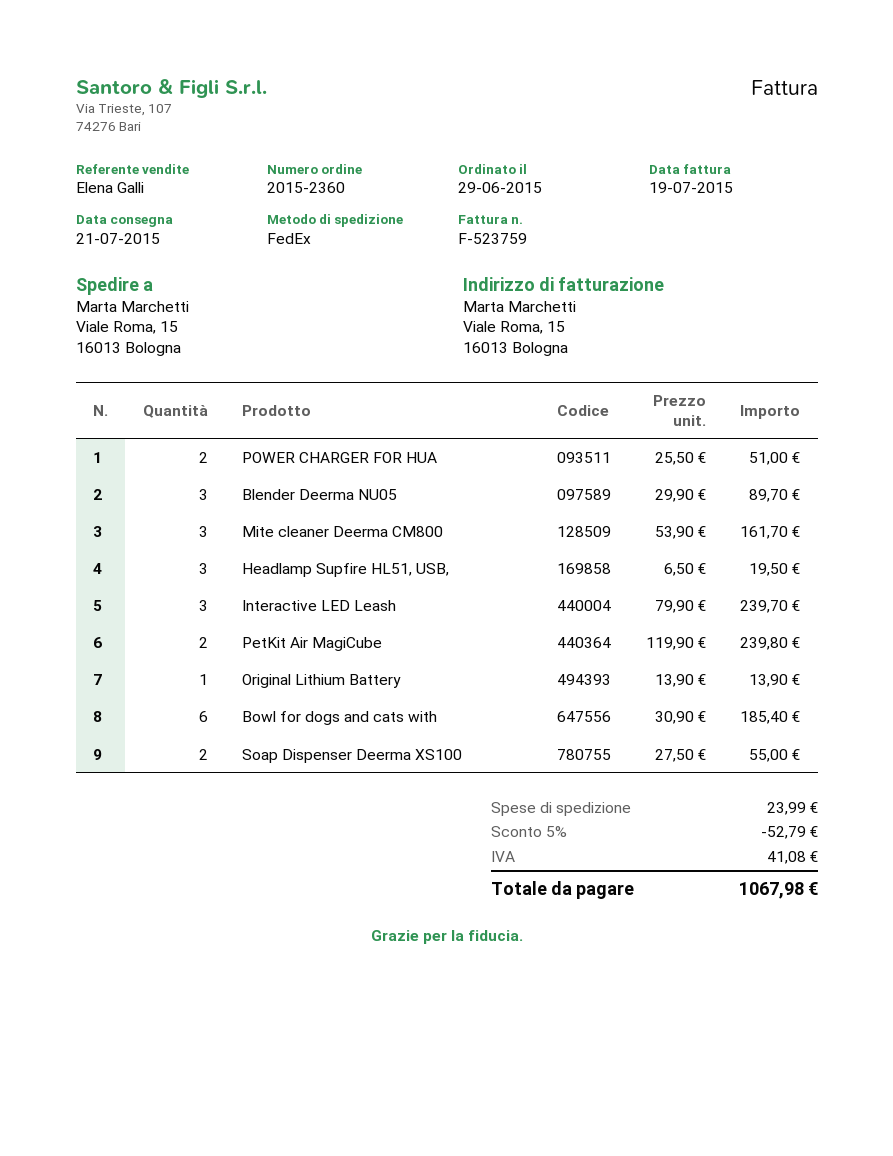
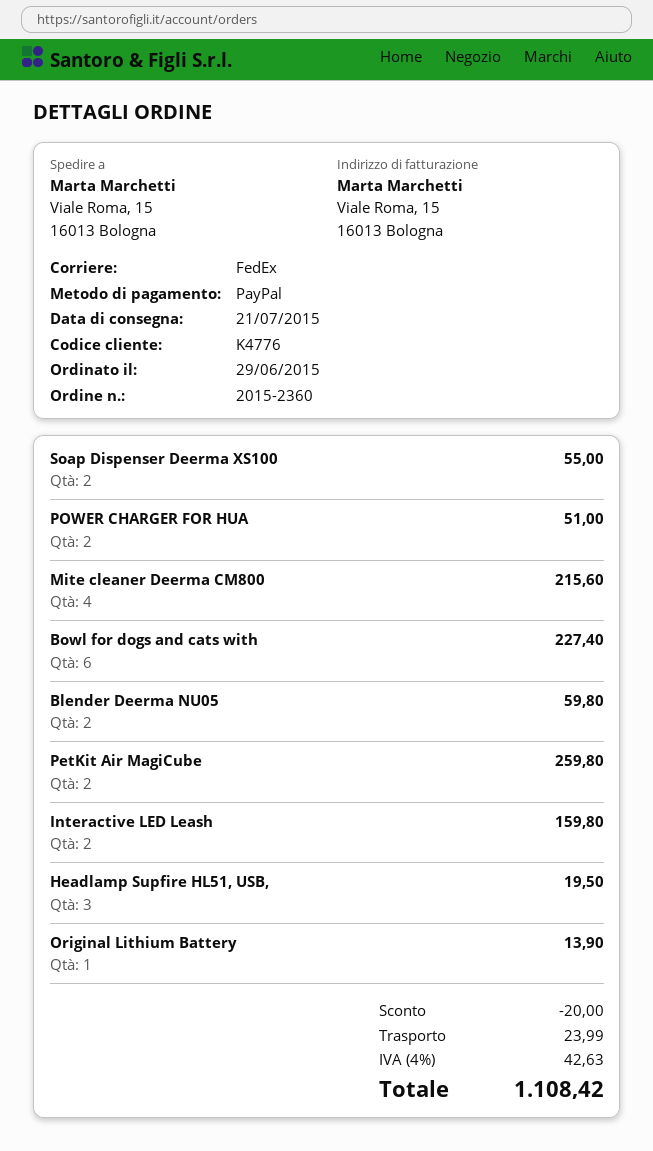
Blender Deerma NU05: 3 for 89.70 -> 2 for 59.80
Mite cleaner Deerma CM800: 3 for 161.70 -> 4 for 215.60
Interactive LED Leash: 3 for 239.70 -> 2 for 159.80
PetKit Air MagiCube: 2 for 239.80 -> 2 for 259.80
Bowl for dogs and cats with: 6 for 185.40 -> 6 for 227.40
discount: 52.79 -> 20.00
tax: 41.08 -> 42.63
total: 1067.98 -> 1108.42

